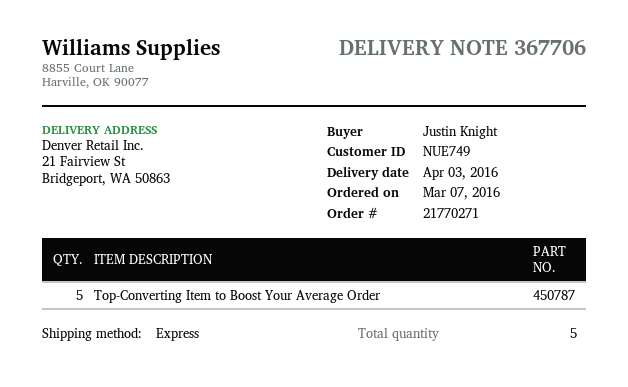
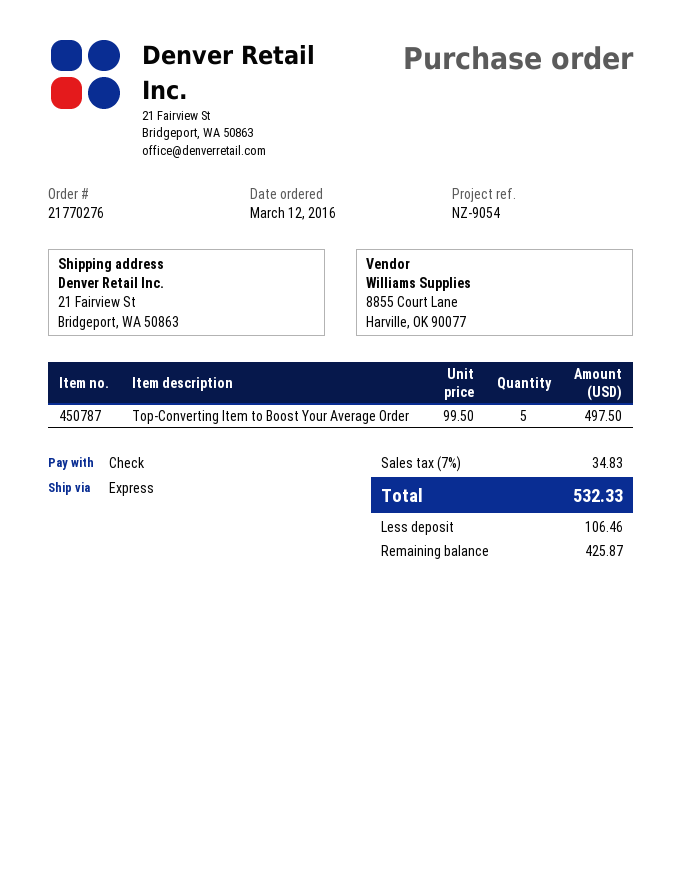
order number: 21770271 -> 21770276
order date: 2016-03-07 -> 2016-03-12

